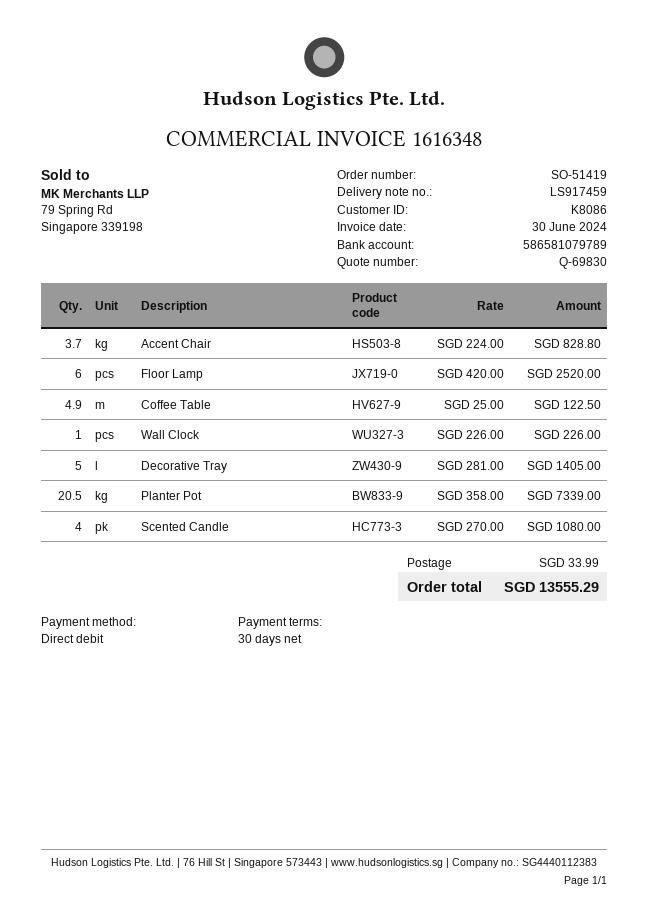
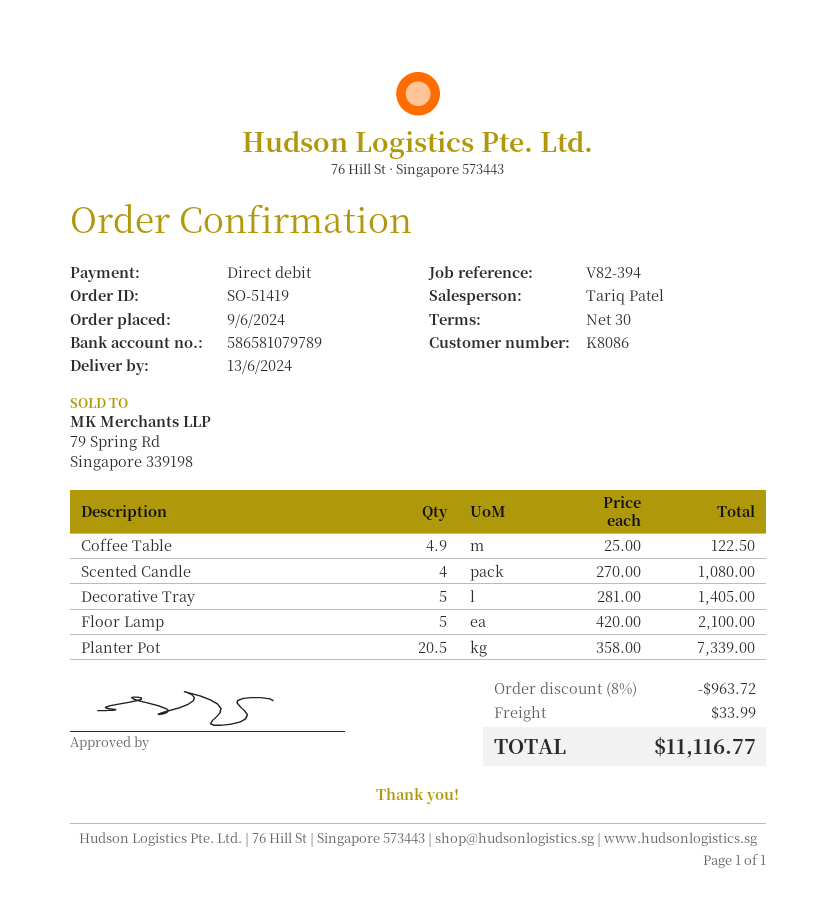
Accent Chair: 3.7 x 224.00 = 828.80 -> none
Floor Lamp: 6 x 420.00 = 2520.00 -> 5 x 420.00 = 2100.00
Wall Clock: 1 x 226.00 = 226.00 -> none
discount: none -> 8% = 963.72
total: 13555.29 -> 11116.77

